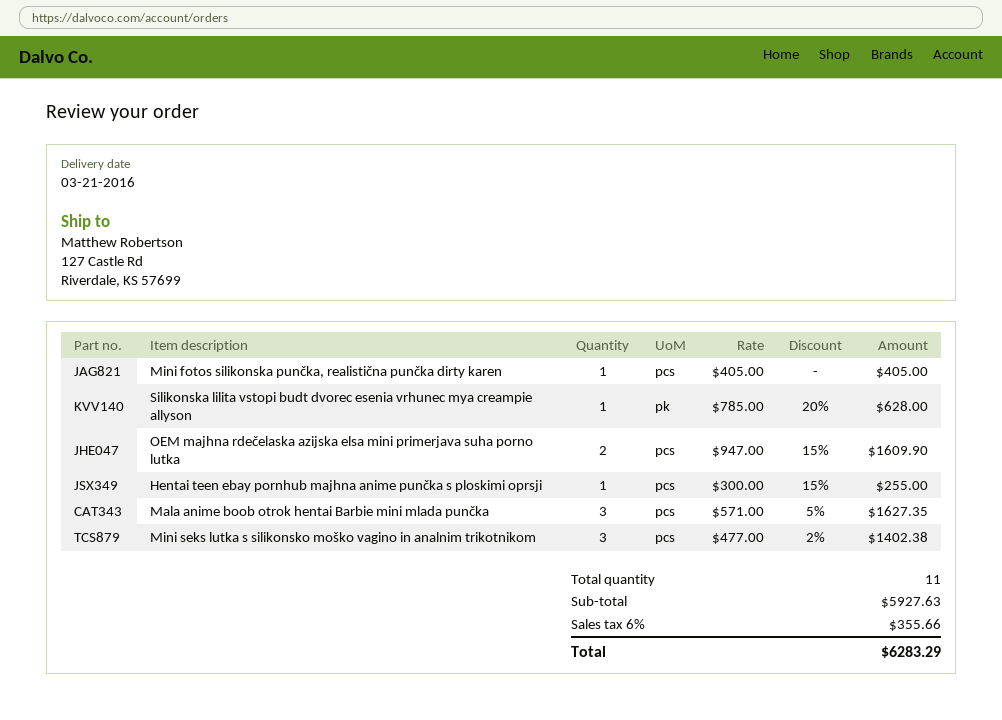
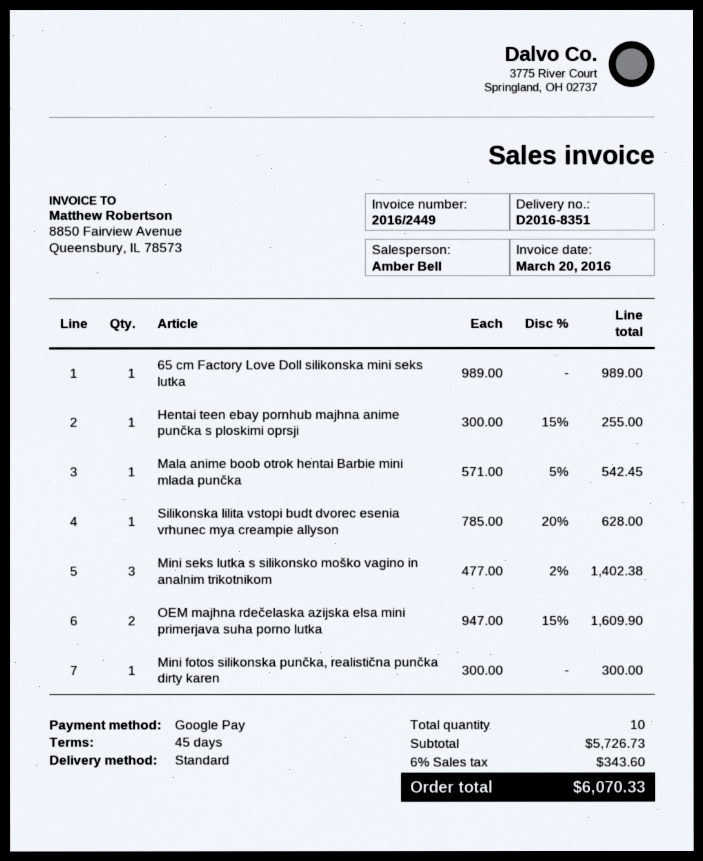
Mini fotos silikonska punčka, realistična punčka dirty karen: 1 x 405.00 = 405.00 -> 1 x 300.00 = 300.00
Mala anime boob otrok hentai Barbie mini mlada punčka: 3 x 571.00 - 5% = 1627.35 -> 1 x 571.00 - 5% = 542.45
65 cm Factory Love Doll silikonska mini seks lutka: none -> 1 x 989.00 = 989.00
total quantity: 11 -> 10
subtotal: 5927.63 -> 5726.73
tax: 6% = 355.66 -> 6% = 343.60
total: 6283.29 -> 6070.33

